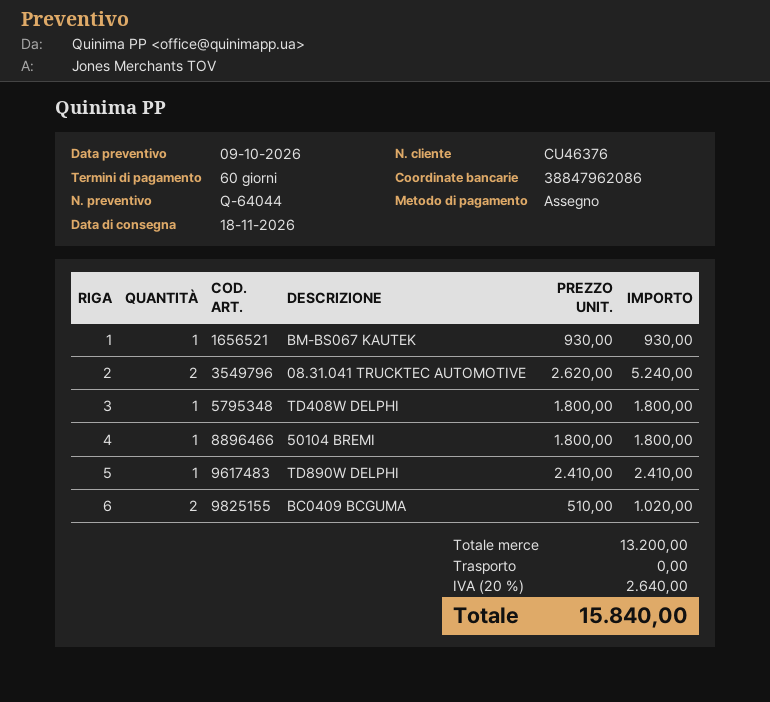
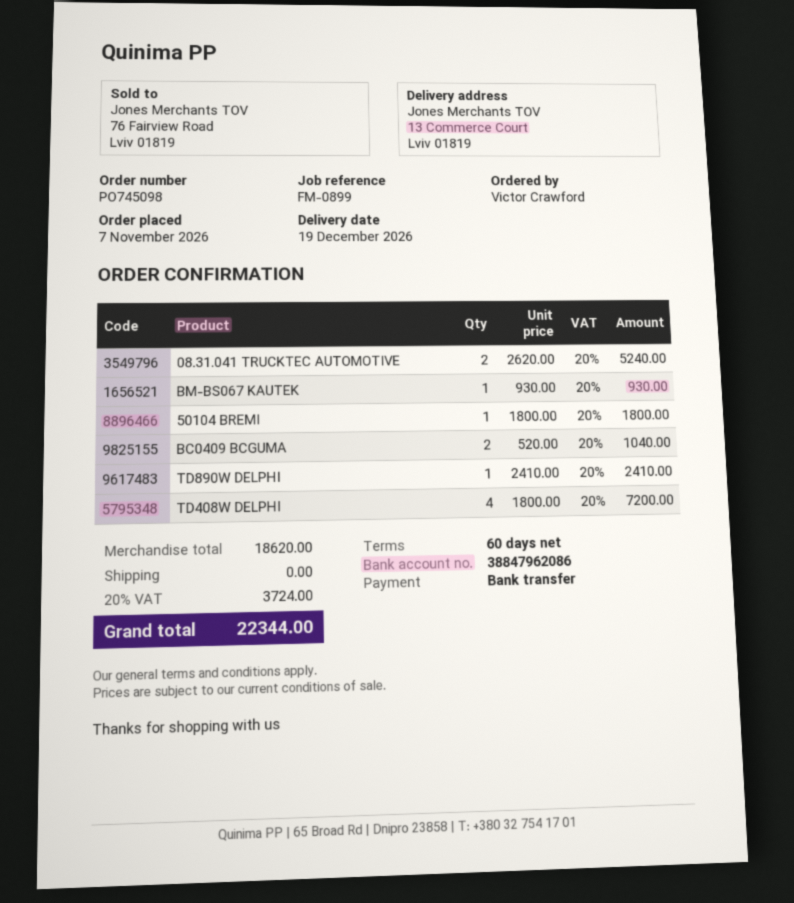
delivery date: 2026-11-18 -> 2026-12-19
payment method: cheque -> bank transfer
TD408W DELPHI: 1 x 1800.00 = 1800.00 -> 4 x 1800.00 = 7200.00
BC0409 BCGUMA: 2 x 510.00 = 1020.00 -> 2 x 520.00 = 1040.00
subtotal: 13200.00 -> 18620.00
tax: 20% = 2640.00 -> 20% = 3724.00
total: 15840.00 -> 22344.00

